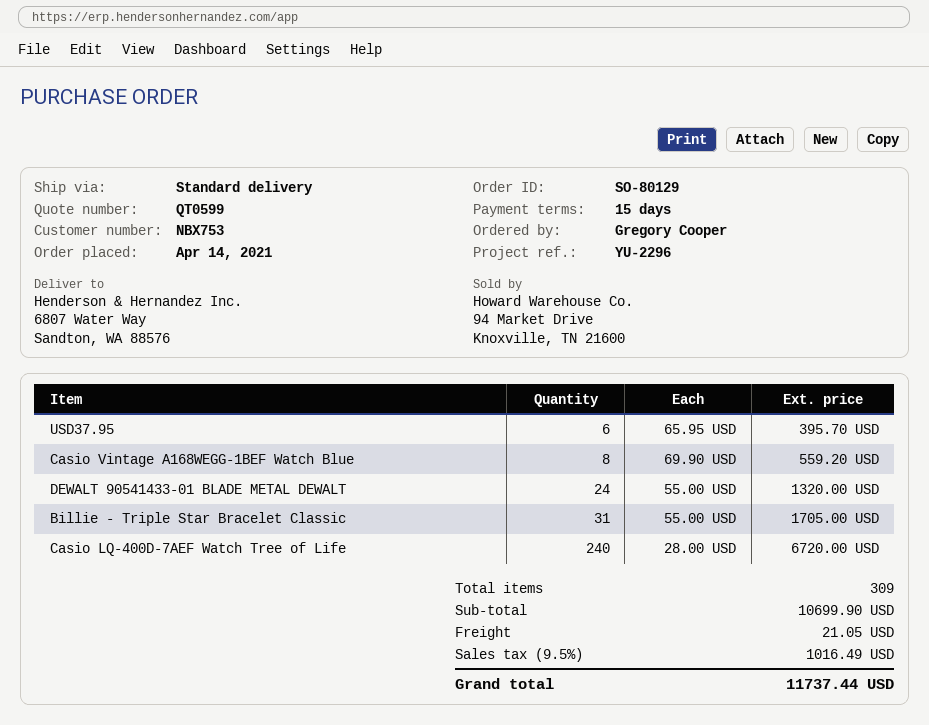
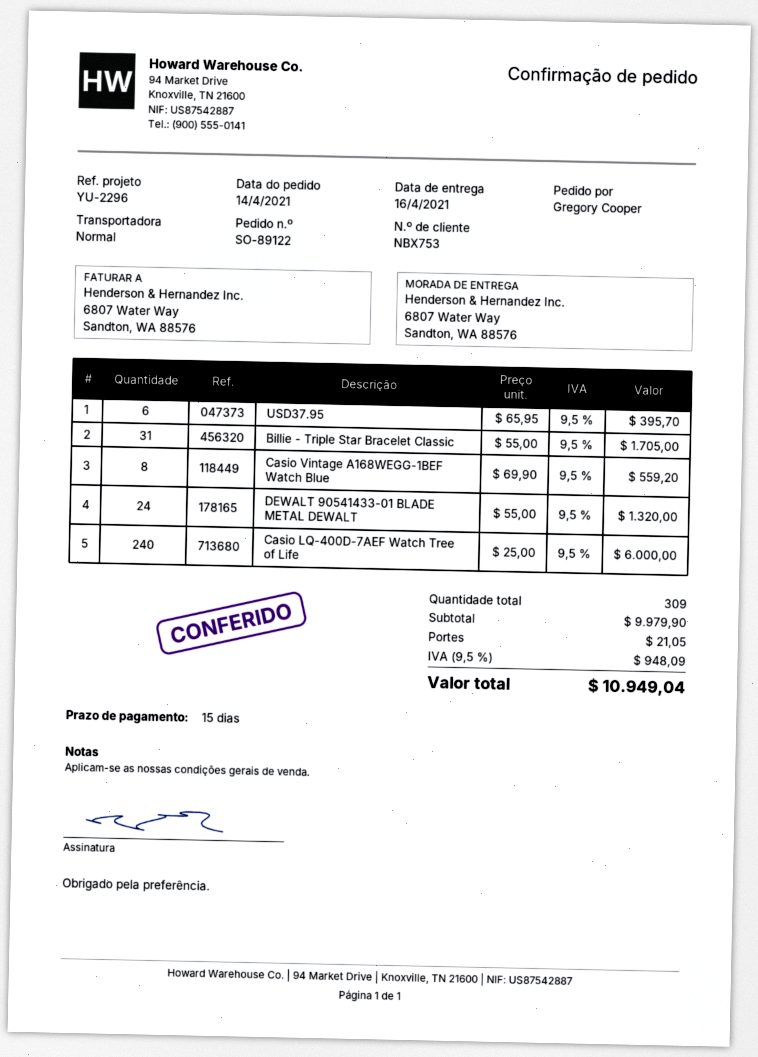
order number: SO-80129 -> SO-89122
Casio LQ-400D-7AEF Watch Tree of Life: 240 x 28.00 = 6720.00 -> 240 x 25.00 = 6000.00
subtotal: 10699.90 -> 9979.90
tax: 9.5% = 1016.49 -> 9.5% = 948.09
total: 11737.44 -> 10949.04

